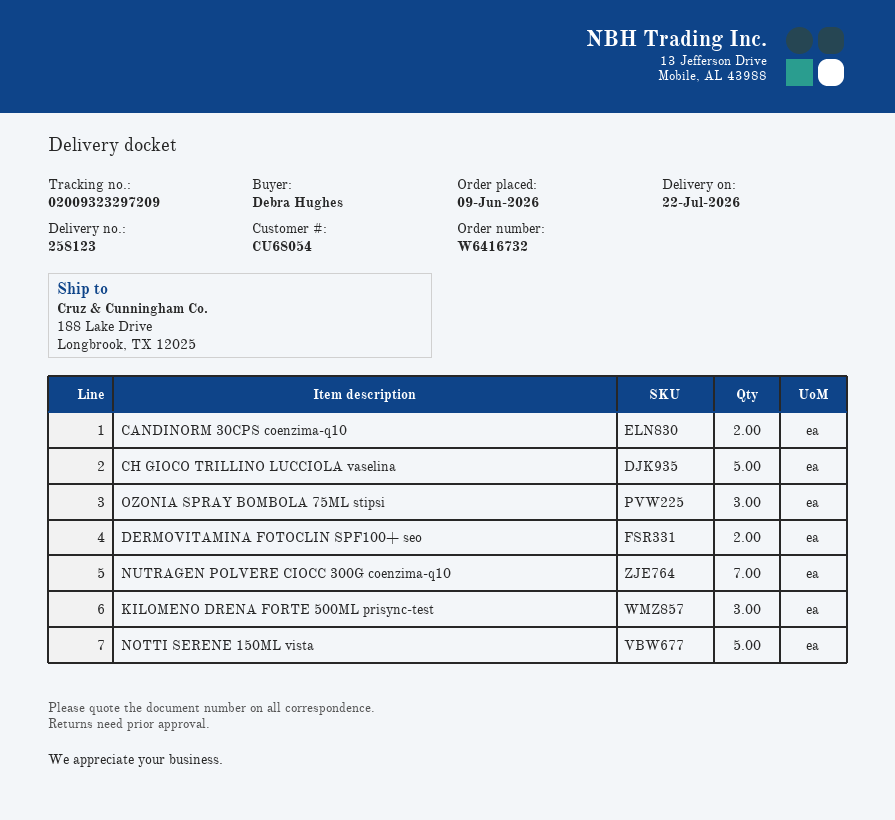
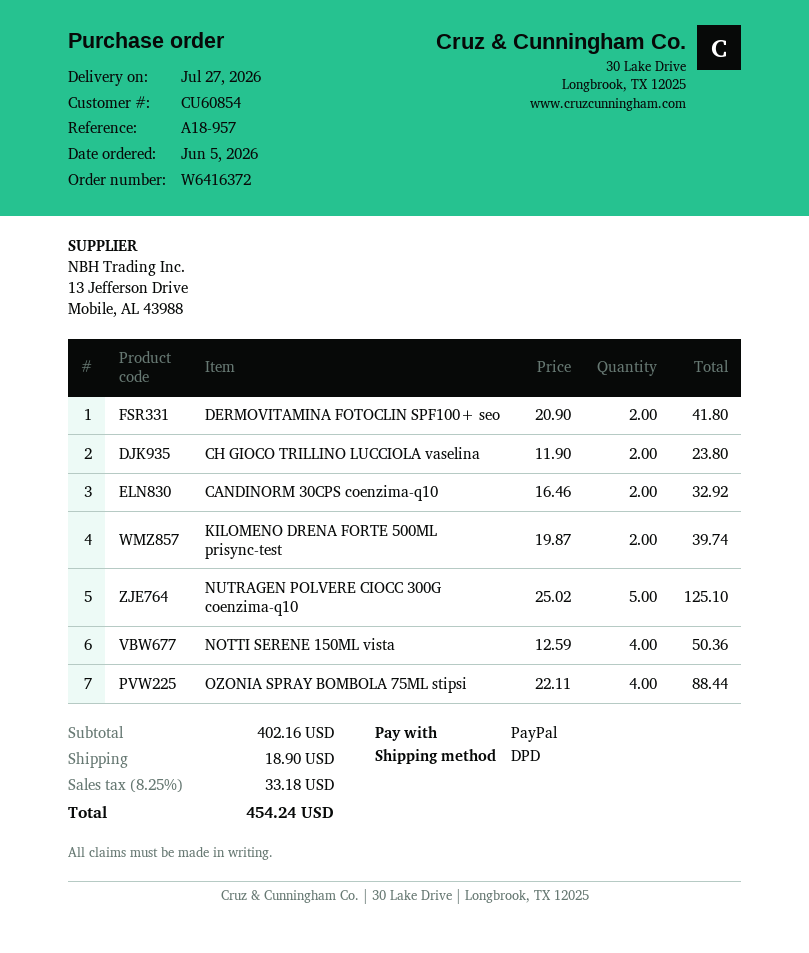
order number: W6416732 -> W6416372
order date: 2026-06-09 -> 2026-06-05
delivery date: 2026-07-22 -> 2026-07-27
customer number: CU68054 -> CU60854
CH GIOCO TRILLINO LUCCIOLA vaselina: 5 -> 2
OZONIA SPRAY BOMBOLA 75ML stipsi: 3 -> 4
NUTRAGEN POLVERE CIOCC 300G coenzima-q10: 7 -> 5
KILOMENO DRENA FORTE 500ML prisync-test: 3 -> 2
NOTTI SERENE 150ML vista: 5 -> 4

